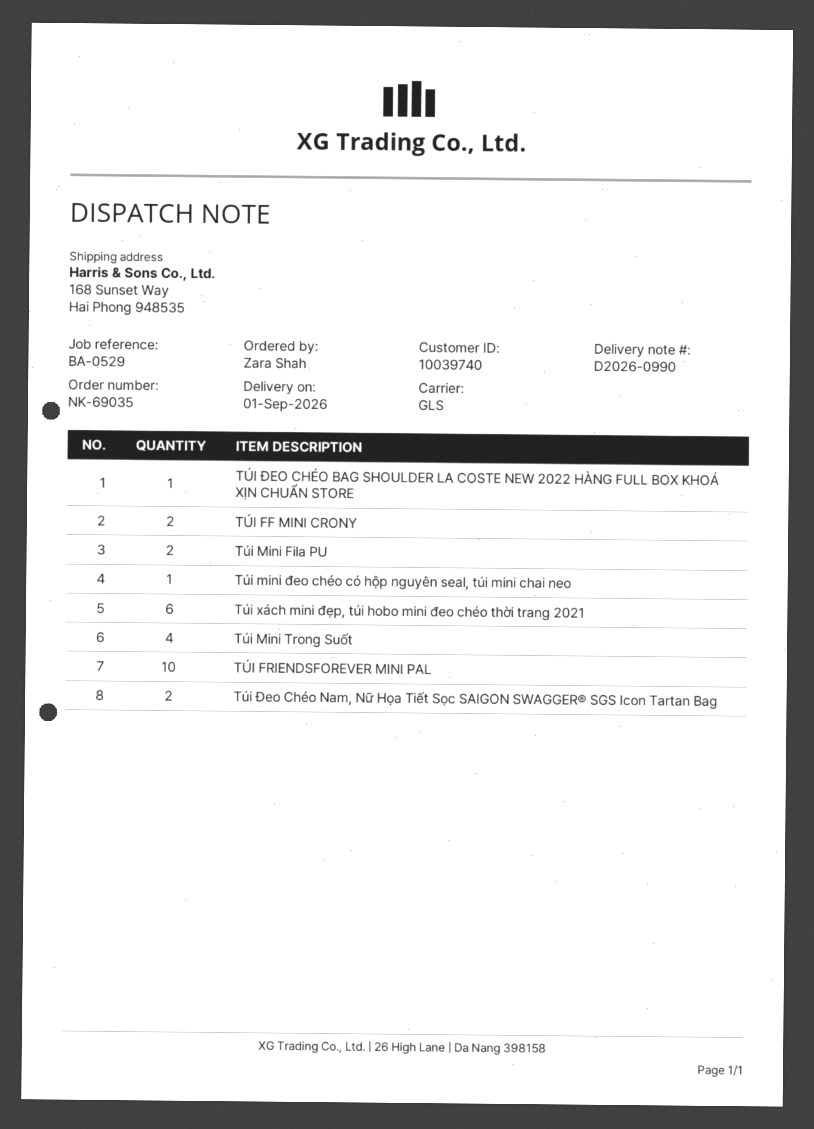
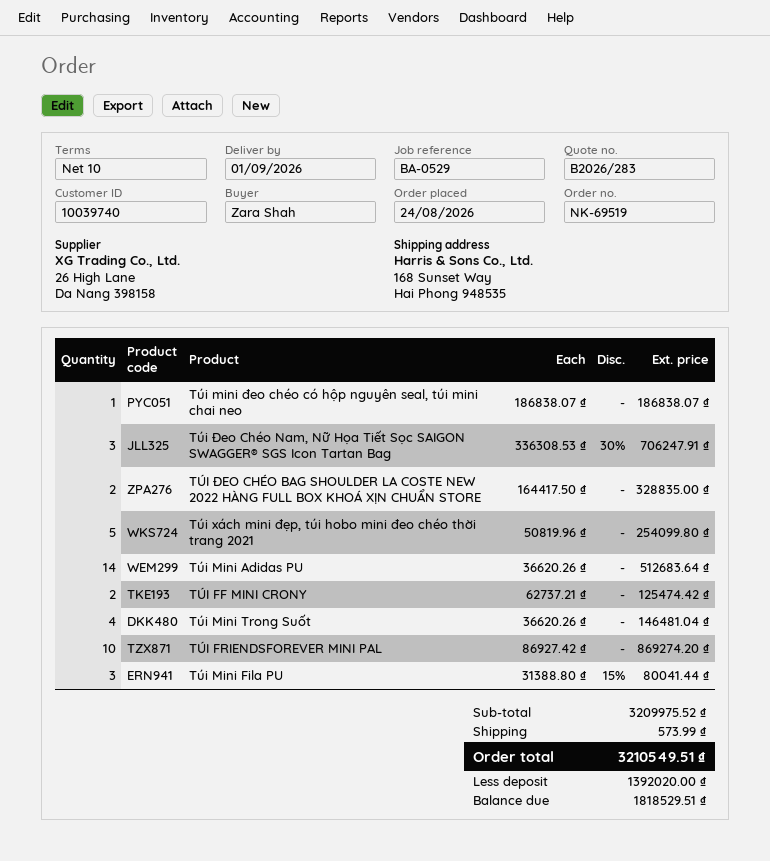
order number: NK-69035 -> NK-69519
TÚI ĐEO CHÉO BAG SHOULDER LA COSTE NEW 2022 HÀNG FULL BOX KHOÁ XỊN CHUẨN STORE: 1 -> 2
Túi Mini Fila PU: 2 -> 3
Túi xách mini đẹp, túi hobo mini đeo chéo thời trang 2021: 6 -> 5
Túi Đeo Chéo Nam, Nữ Họa Tiết Sọc SAIGON SWAGGER® SGS Icon Tartan Bag: 2 -> 3
Túi Mini Adidas PU: none -> 14

